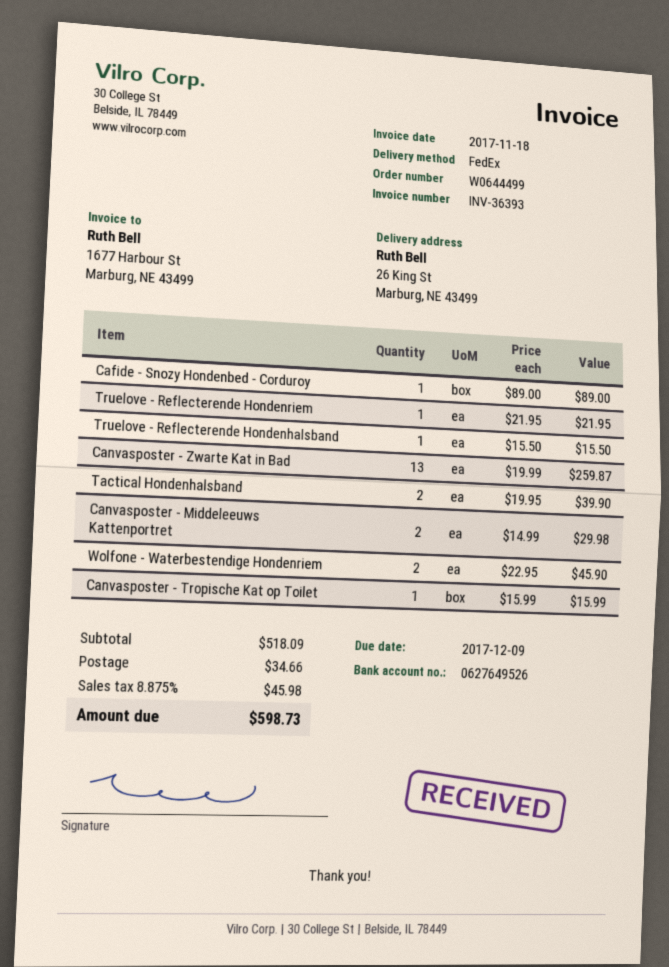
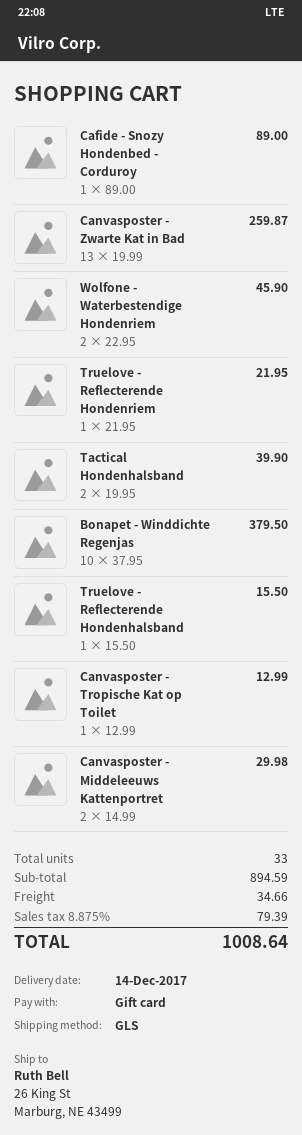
shipping method: FedEx -> GLS
Canvasposter - Tropische Kat op Toilet: 1 x 15.99 = 15.99 -> 1 x 12.99 = 12.99
Bonapet - Winddichte Regenjas: none -> 10 x 37.95 = 379.50
subtotal: 518.09 -> 894.59
tax: 8.875% = 45.98 -> 8.875% = 79.39
total: 598.73 -> 1008.64

